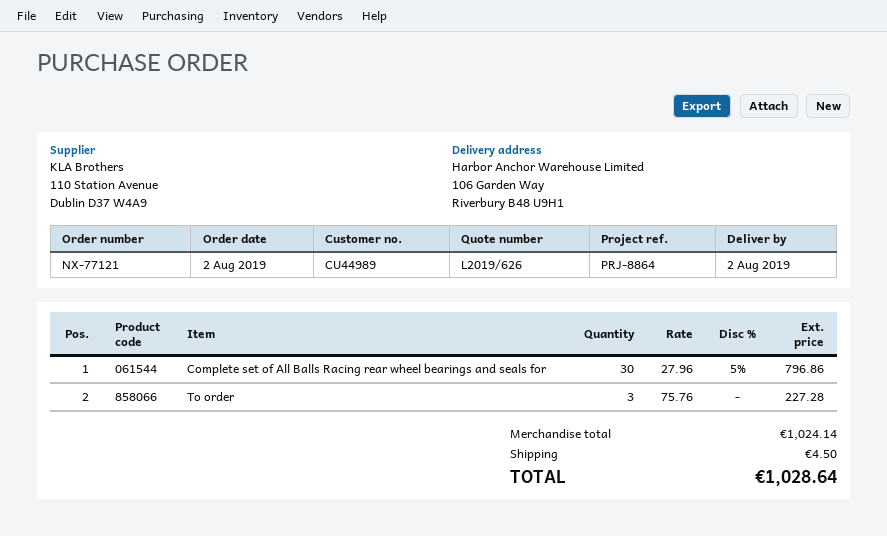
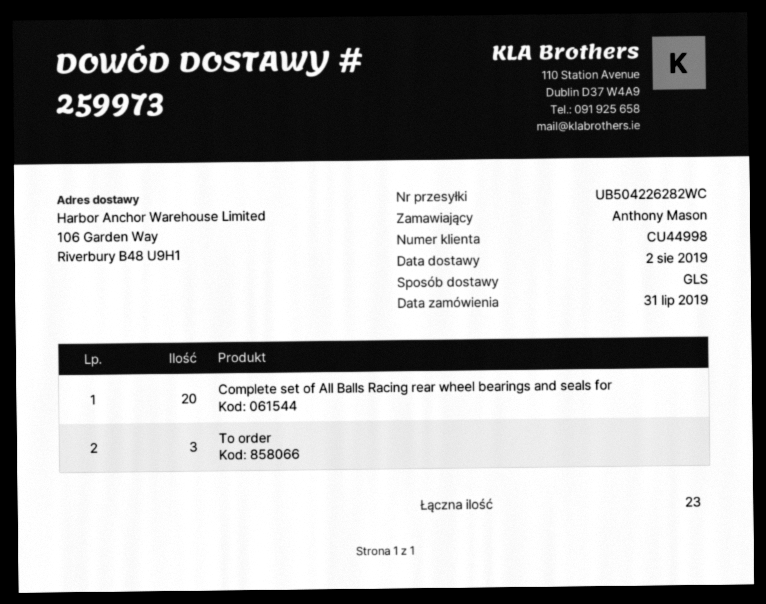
order date: 2019-08-02 -> 2019-07-31
customer number: CU44989 -> CU44998
Complete set of All Balls Racing rear wheel bearings and seals for: 30 -> 20

